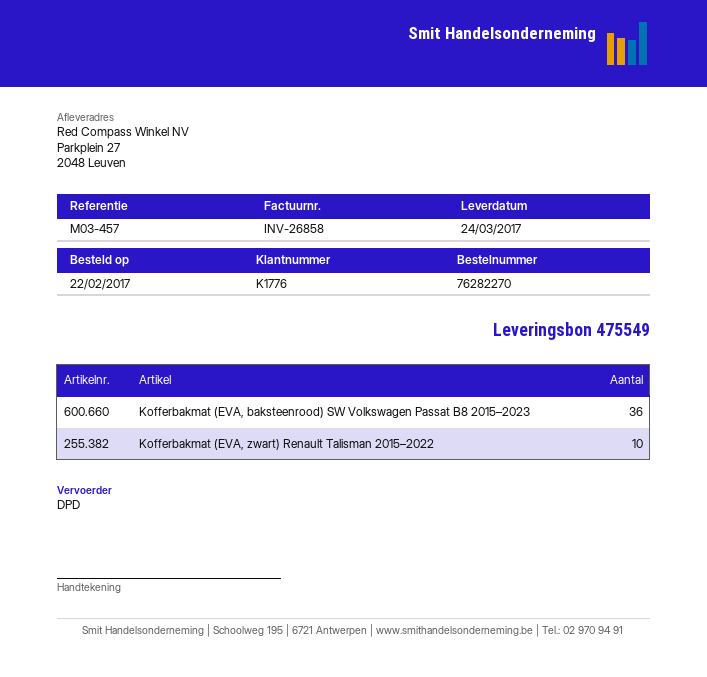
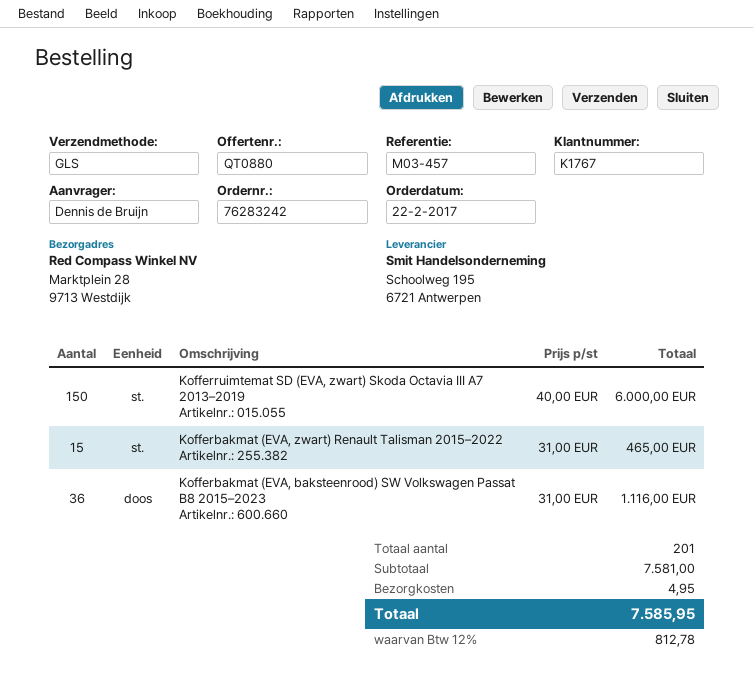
order number: 76282270 -> 76283242
customer number: K1776 -> K1767
shipping method: DPD -> GLS
ship to: Parkplein 27, 2048 Leuven -> Marktplein 28, 9713 Westdijk
Kofferbakmat (EVA, zwart) Renault Talisman 2015–2022: 10 -> 15
Kofferruimtemat SD (EVA, zwart) Skoda Octavia III A7 2013–2019: none -> 150

